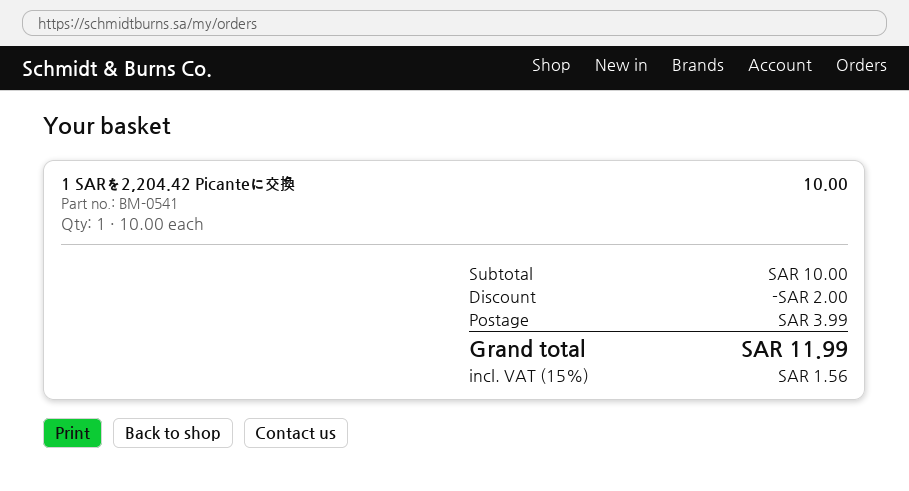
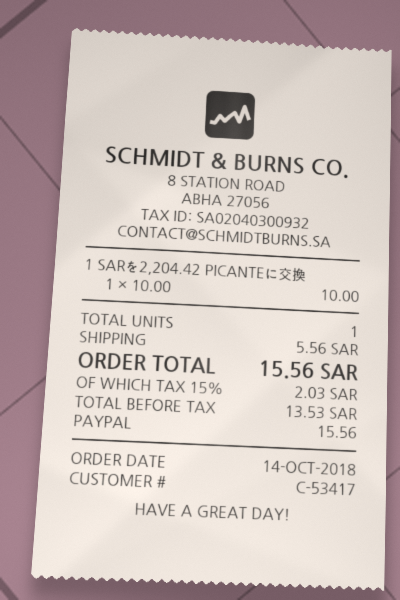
discount: 2.00 -> none
shipping: 3.99 -> 5.56
tax: 15% = 1.56 -> 15% = 2.03
total: 11.99 -> 15.56

